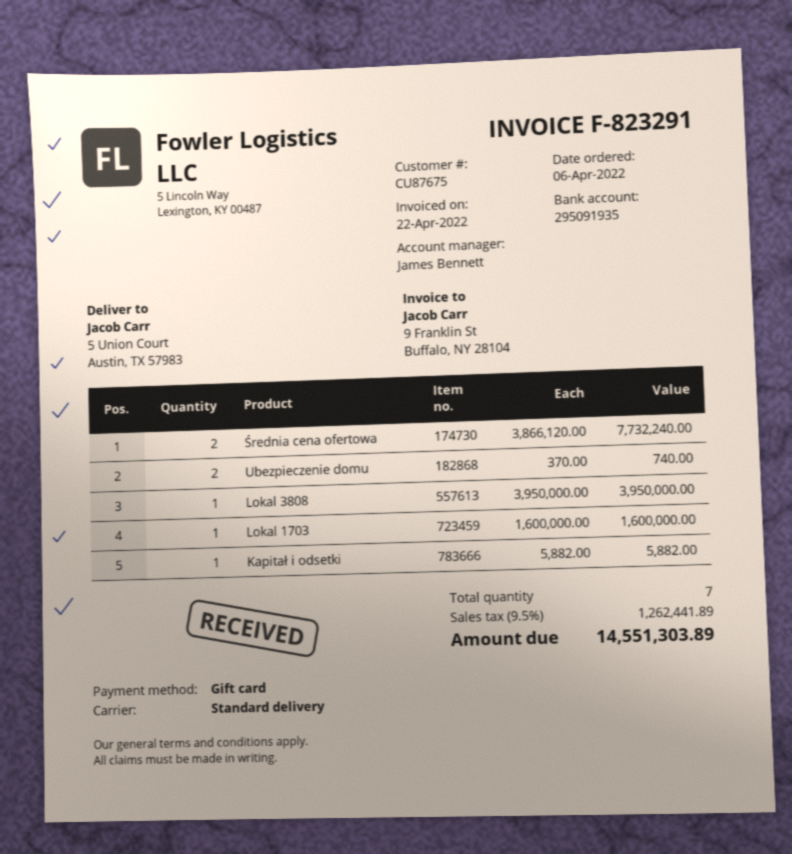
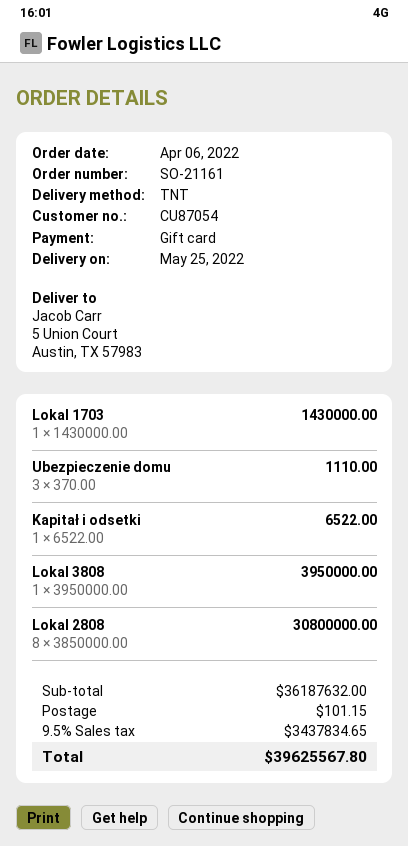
customer number: CU87675 -> CU87054
shipping method: standard -> TNT
Średnia cena ofertowa: 2 x 3866120.00 = 7732240.00 -> none
Ubezpieczenie domu: 2 x 370.00 = 740.00 -> 3 x 370.00 = 1110.00
Lokal 1703: 1 x 1600000.00 = 1600000.00 -> 1 x 1430000.00 = 1430000.00
Kapitał i odsetki: 1 x 5882.00 = 5882.00 -> 1 x 6522.00 = 6522.00
Lokal 2808: none -> 8 x 3850000.00 = 30800000.00
shipping: none -> 101.15
tax: 9.5% = 1262441.89 -> 9.5% = 3437834.65
total: 14551303.89 -> 39625567.80

